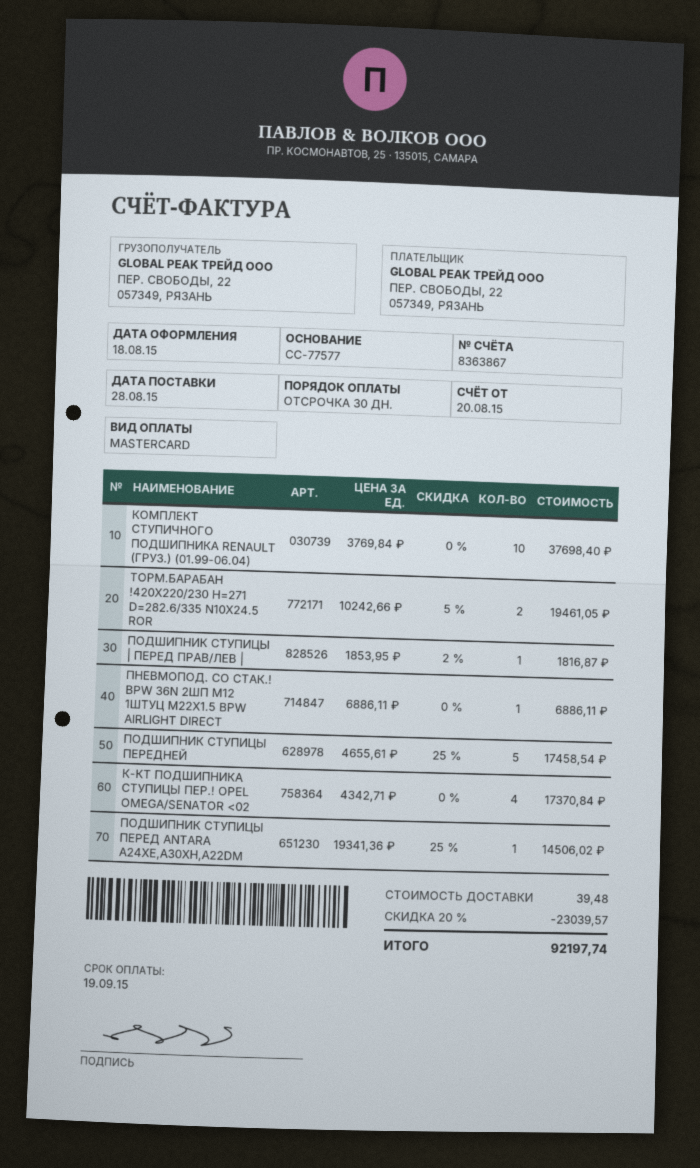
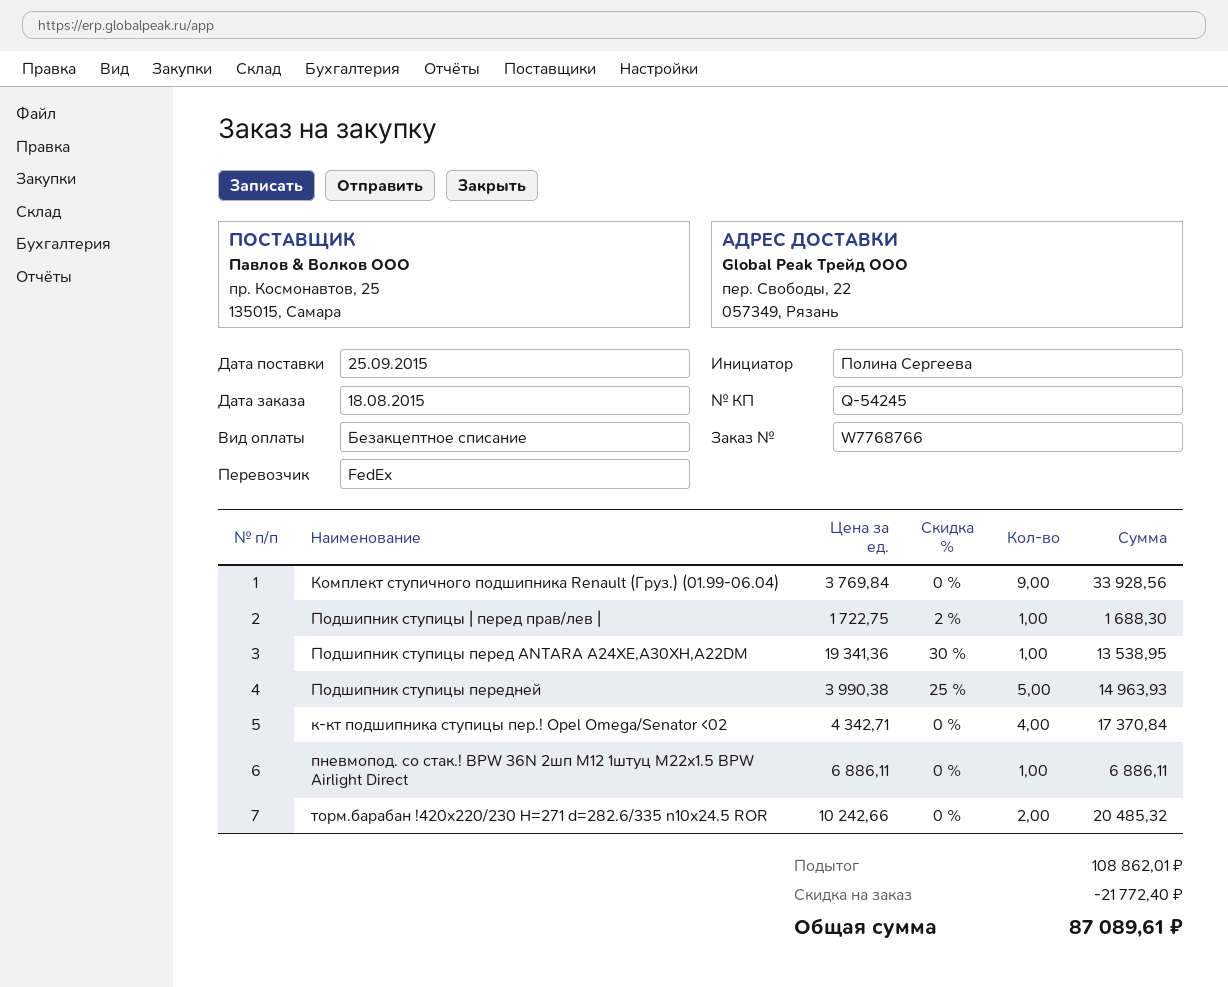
delivery date: 2015-08-28 -> 2015-09-25
payment method: Mastercard -> direct debit
КОМПЛЕКТ СТУПИЧНОГО ПОДШИПНИКА RENAULT (ГРУЗ.) (01.99-06.04): 10 x 3769.84 = 37698.40 -> 9 x 3769.84 = 33928.56
ТОРМ.БАРАБАН !420X220/230 H=271 D=282.6/335 N10X24.5 ROR: 2 x 10242.66 - 5% = 19461.05 -> 2 x 10242.66 = 20485.32
ПОДШИПНИК СТУПИЦЫ | ПЕРЕД ПРАВ/ЛЕВ |: 1 x 1853.95 - 2% = 1816.87 -> 1 x 1722.75 - 2% = 1688.30
ПОДШИПНИК СТУПИЦЫ ПЕРЕДНЕЙ: 5 x 4655.61 - 25% = 17458.54 -> 5 x 3990.38 - 25% = 14963.93
ПОДШИПНИК СТУПИЦЫ ПЕРЕД ANTARA A24XE,A30XH,A22DM: 1 x 19341.36 - 25% = 14506.02 -> 1 x 19341.36 - 30% = 13538.95
discount: 23039.57 -> 21772.40
shipping: 39.48 -> none
total: 92197.74 -> 87089.61

